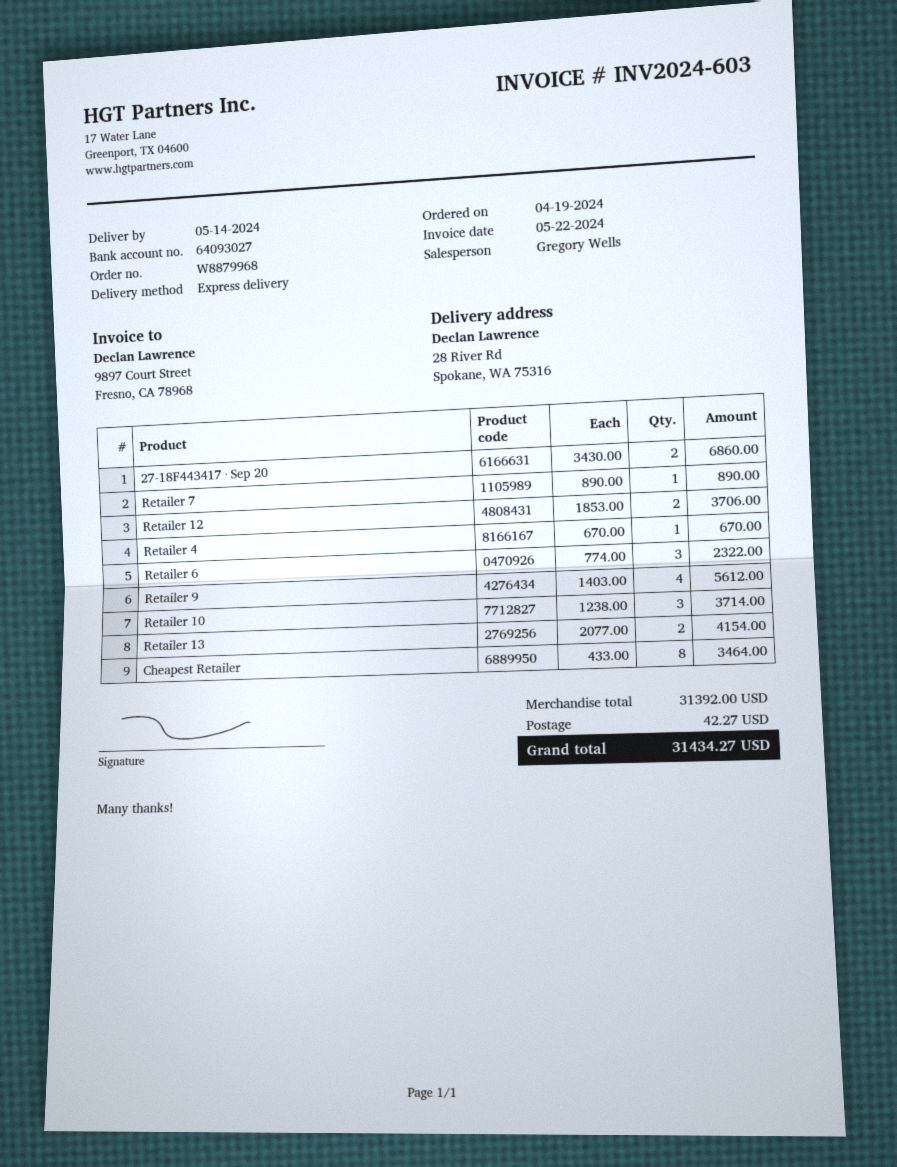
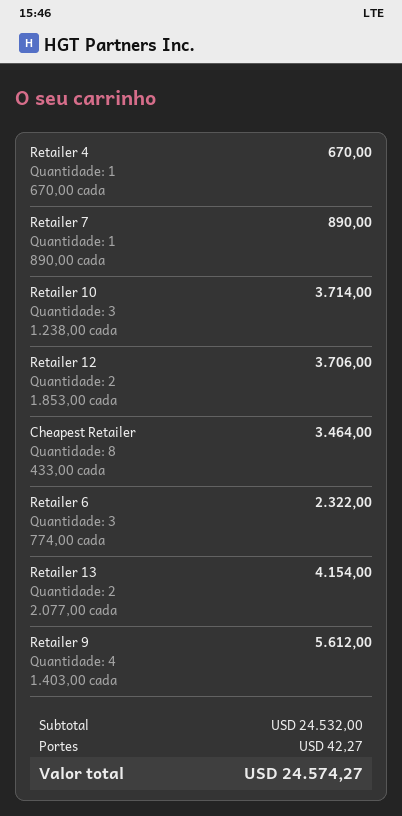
27-18F443417 · Sep 20: 2 x 3430.00 = 6860.00 -> none
subtotal: 31392.00 -> 24532.00
total: 31434.27 -> 24574.27

